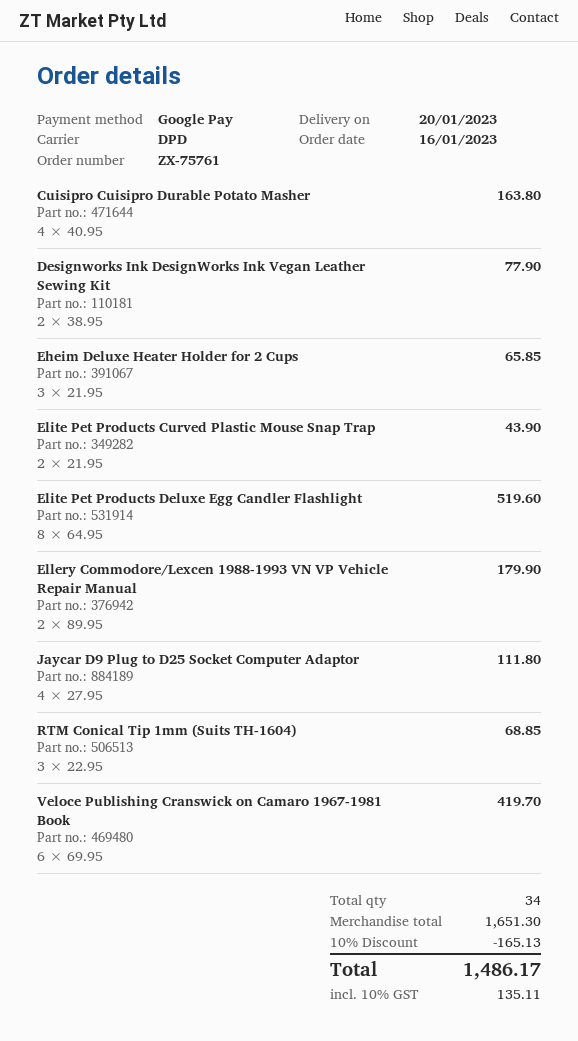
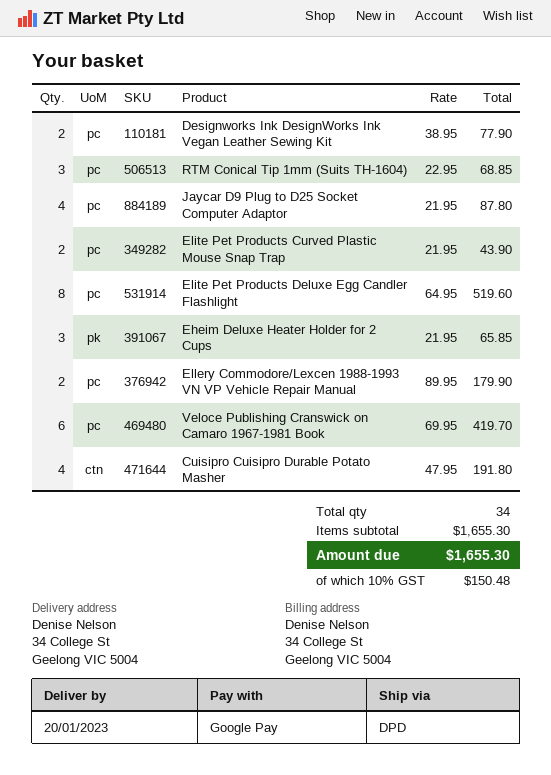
Cuisipro Cuisipro Durable Potato Masher: 4 x 40.95 = 163.80 -> 4 x 47.95 = 191.80
Jaycar D9 Plug to D25 Socket Computer Adaptor: 4 x 27.95 = 111.80 -> 4 x 21.95 = 87.80
subtotal: 1651.30 -> 1655.30
discount: 10% = 165.13 -> none
tax: 10% = 135.11 -> 10% = 150.48
total: 1486.17 -> 1655.30

